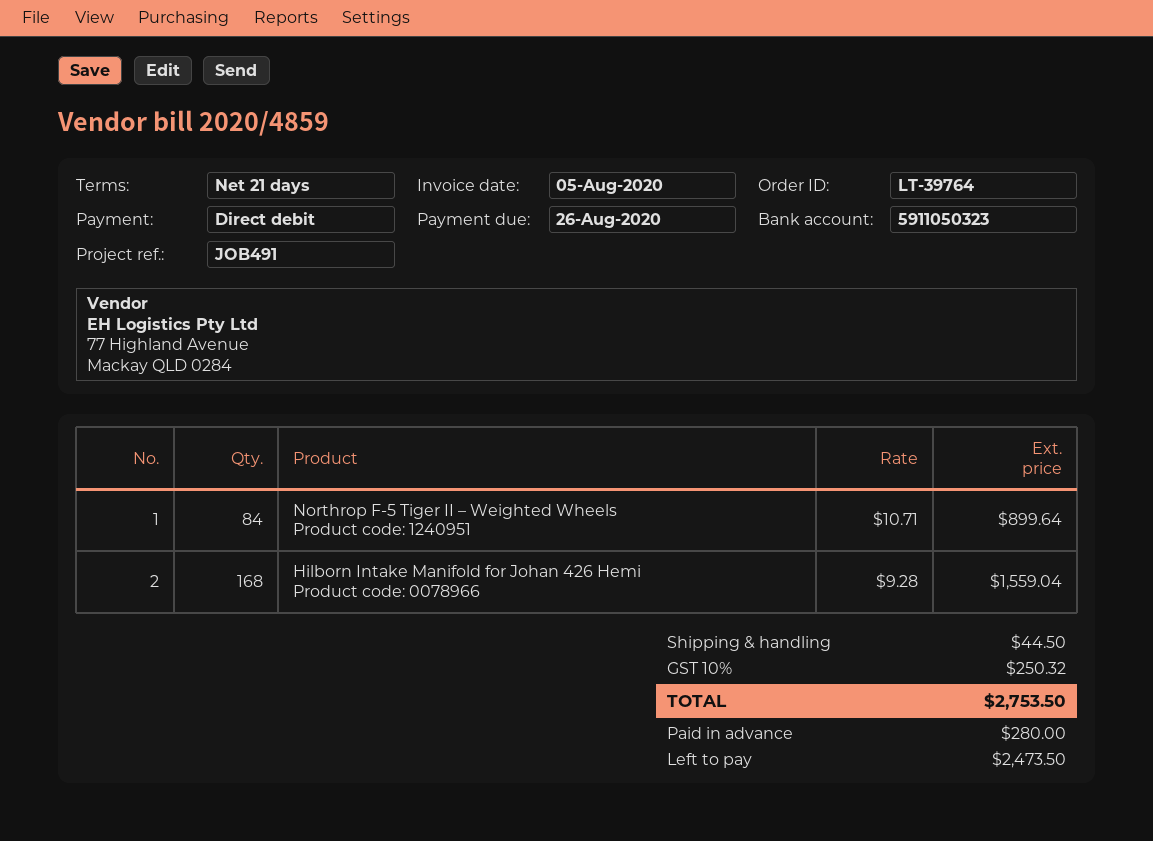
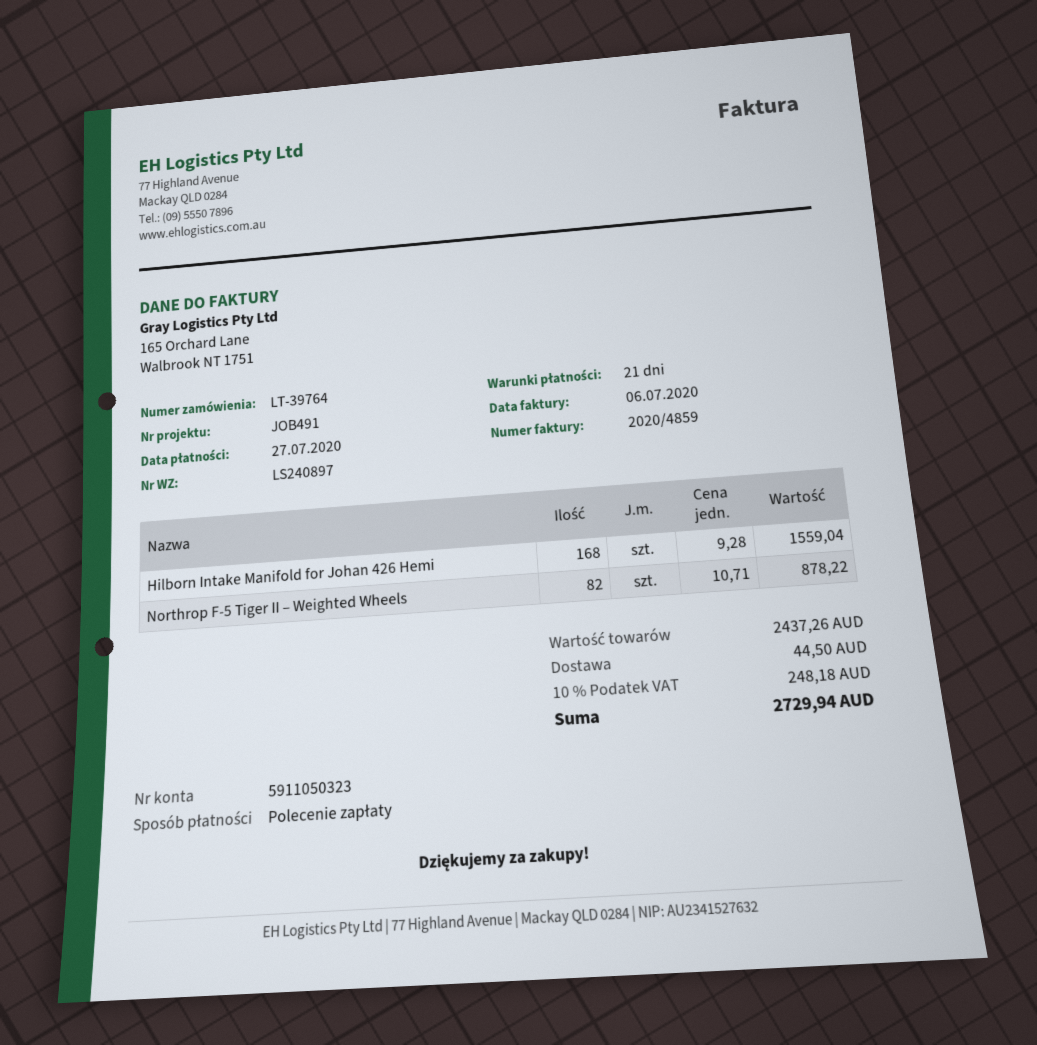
invoice date: 2020-08-05 -> 2020-07-06
due date: 2020-08-26 -> 2020-07-27
Northrop F-5 Tiger II – Weighted Wheels: 84 x 10.71 = 899.64 -> 82 x 10.71 = 878.22
tax: 10% = 250.32 -> 10% = 248.18
total: 2753.50 -> 2729.94

